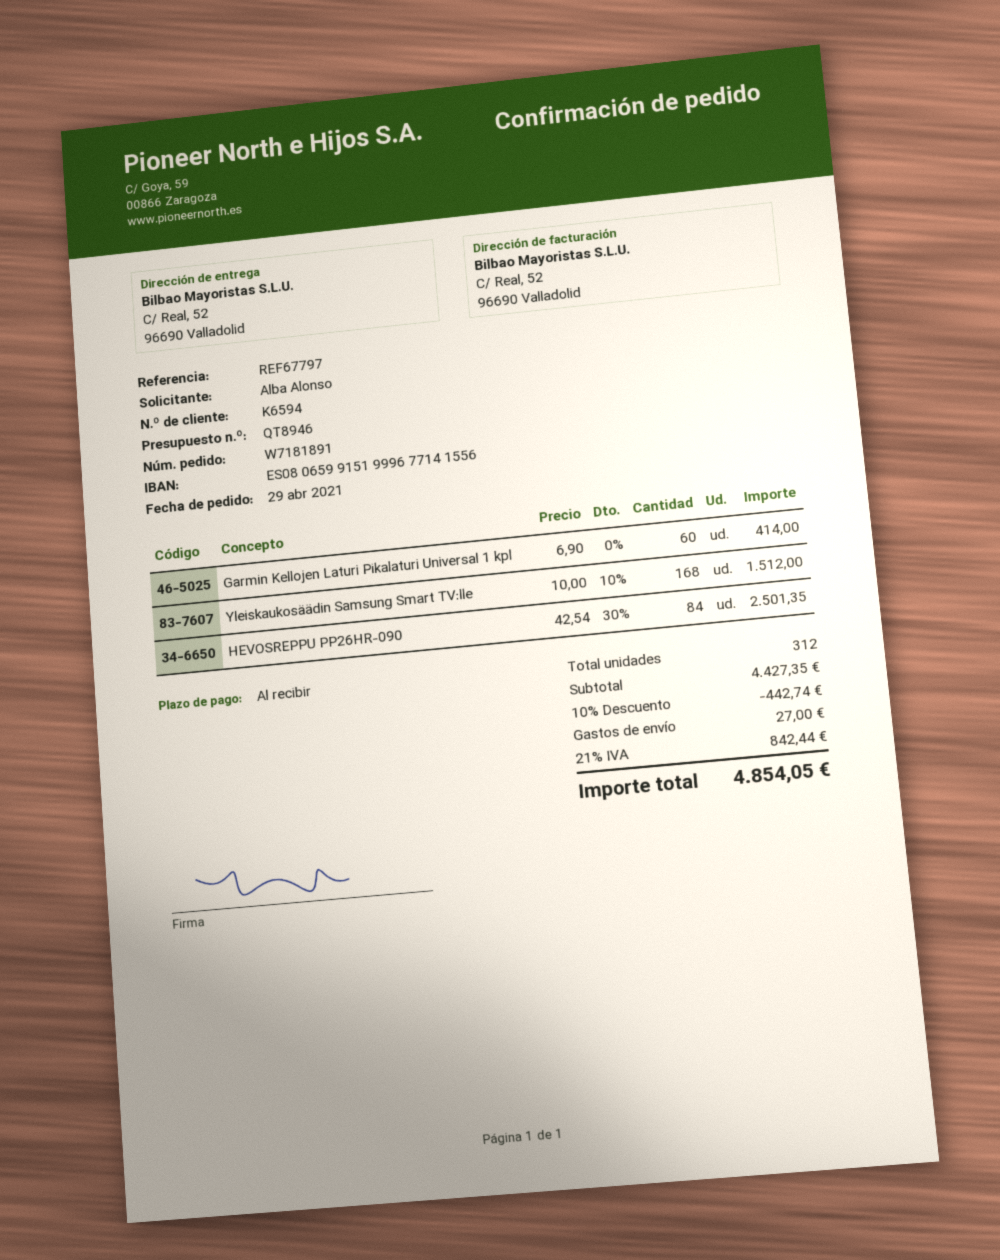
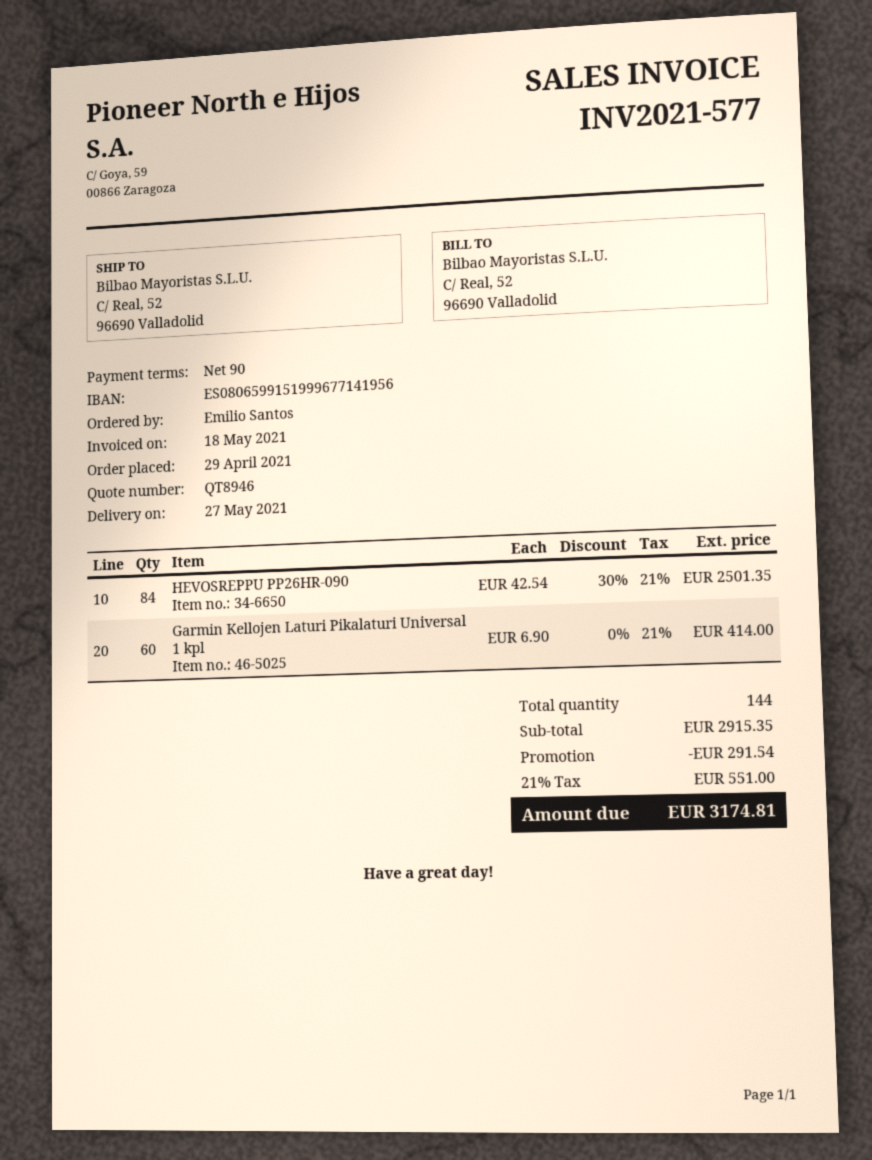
payment terms: on receipt -> 90 days
ordered by: Alba Alonso -> Emilio Santos
bank account: ES0806599151999677141556 -> ES0806599151999677141956
Yleiskaukosäädin Samsung Smart TV:lle: 168 x 10.00 - 10% = 1512.00 -> none
total quantity: 312 -> 144
subtotal: 4427.35 -> 2915.35
discount: 442.74 -> 291.54
shipping: 27.00 -> none
tax: 21% = 842.44 -> 21% = 551.00
total: 4854.05 -> 3174.81

